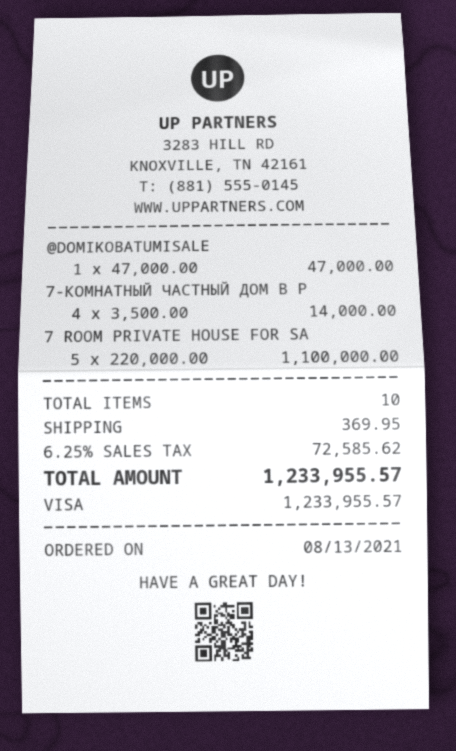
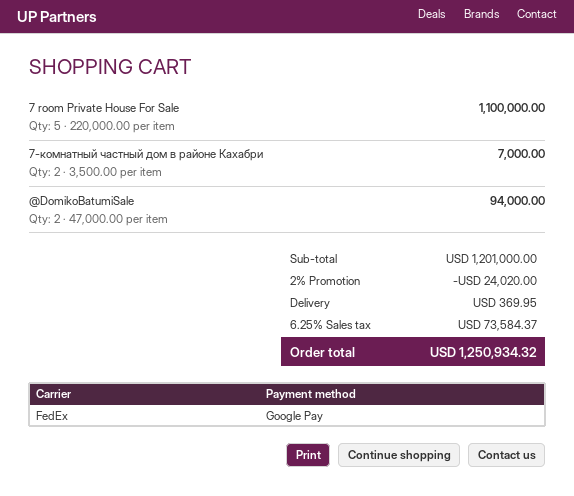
payment method: Visa -> Google Pay
@DOMIKOBATUMISALE: 1 x 47000.00 = 47000.00 -> 2 x 47000.00 = 94000.00
7-КОМНАТНЫЙ ЧАСТНЫЙ ДОМ В Р: 4 x 3500.00 = 14000.00 -> 2 x 3500.00 = 7000.00
discount: none -> 2% = 24020.00
tax: 6.25% = 72585.62 -> 6.25% = 73584.37
total: 1233955.57 -> 1250934.32

